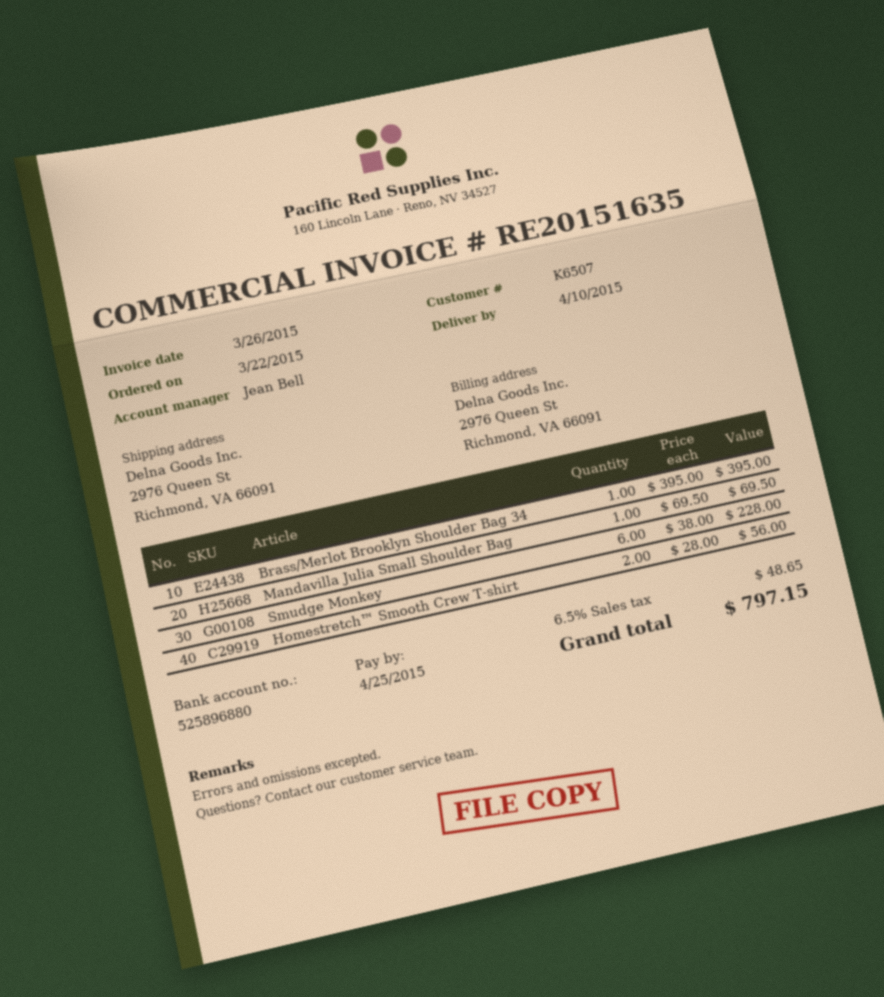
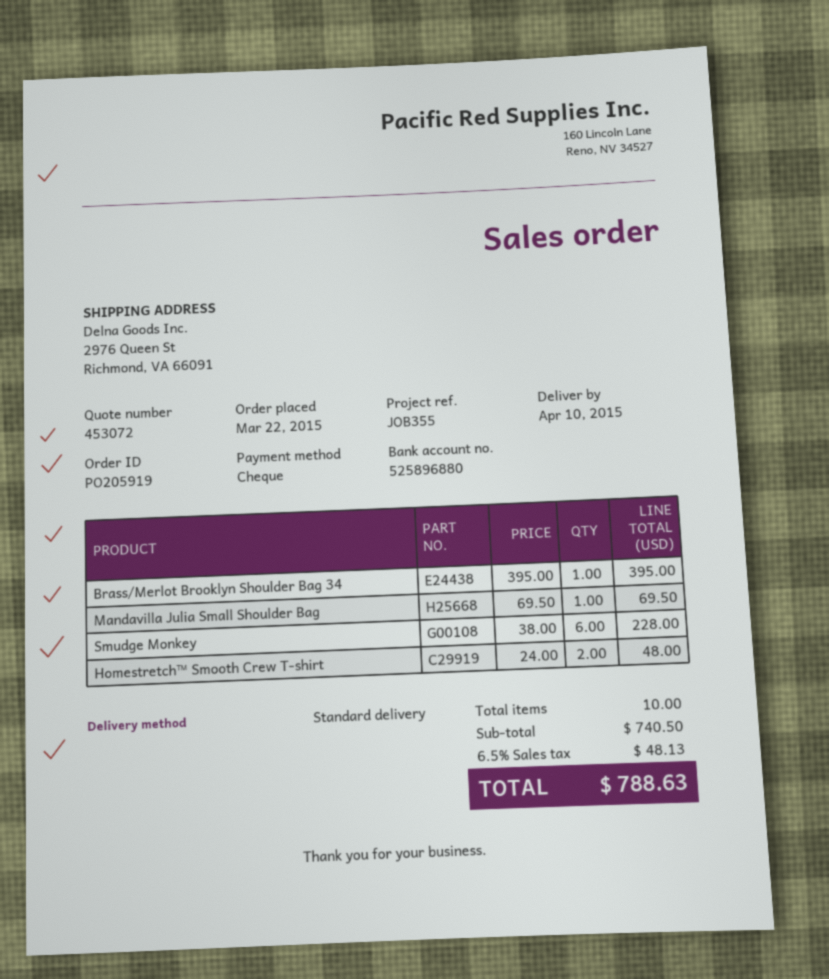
Homestretch™ Smooth Crew T-shirt: 2 x 28.00 = 56.00 -> 2 x 24.00 = 48.00
tax: 6.5% = 48.65 -> 6.5% = 48.13
total: 797.15 -> 788.63

